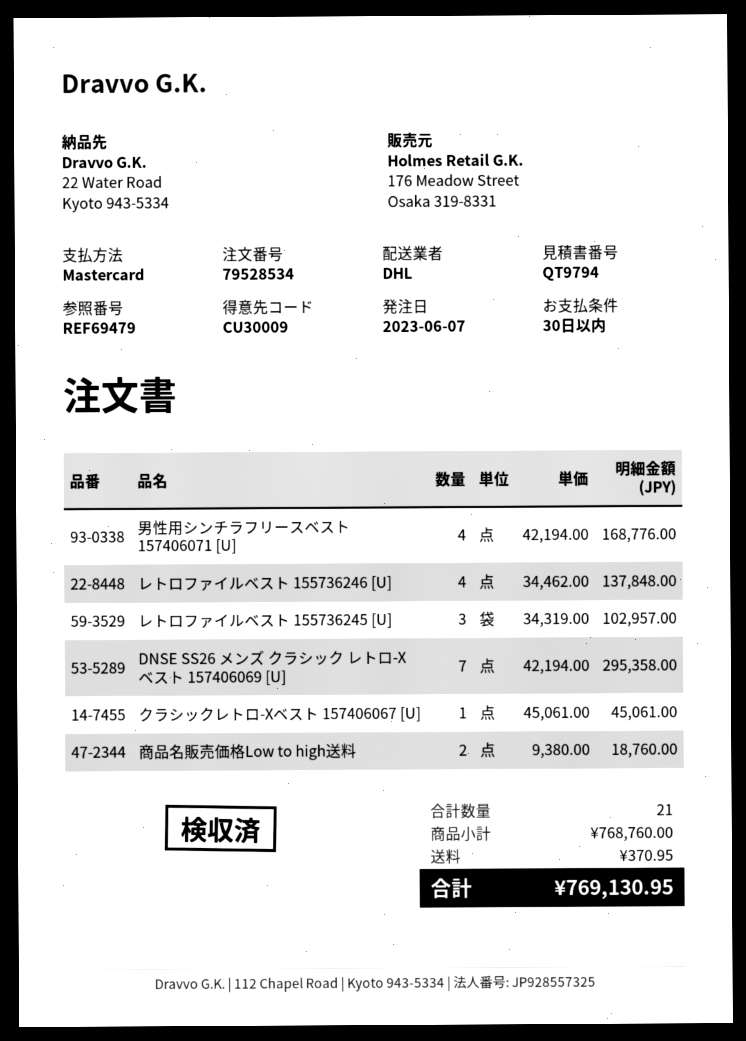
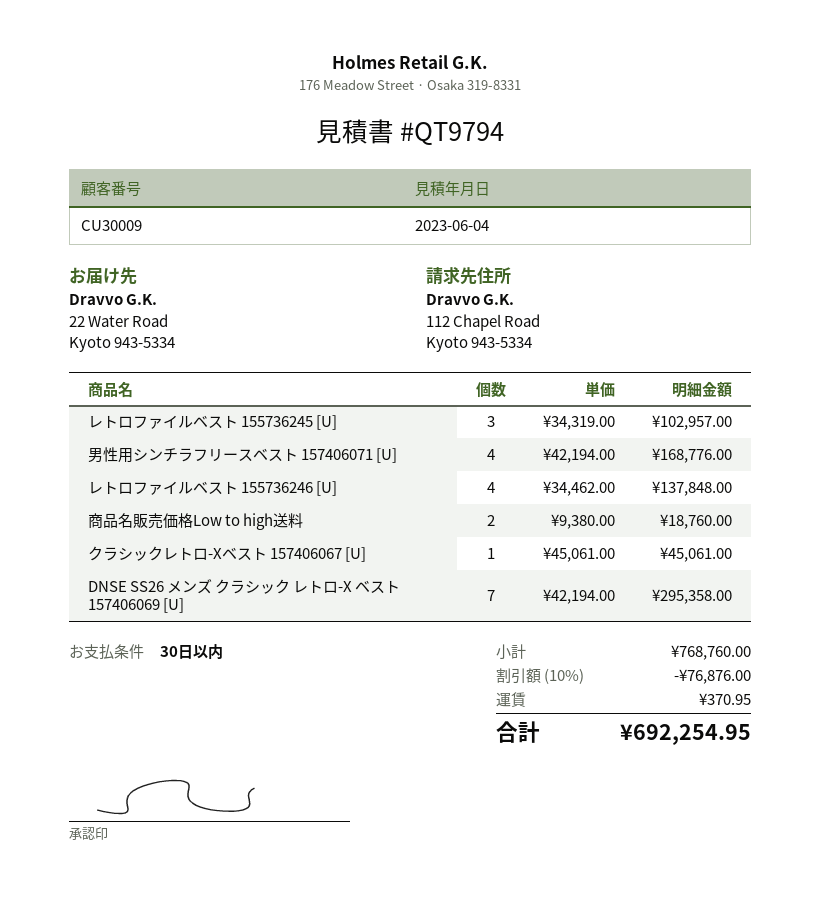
discount: none -> 10% = 76876.00
total: 769130.95 -> 692254.95

